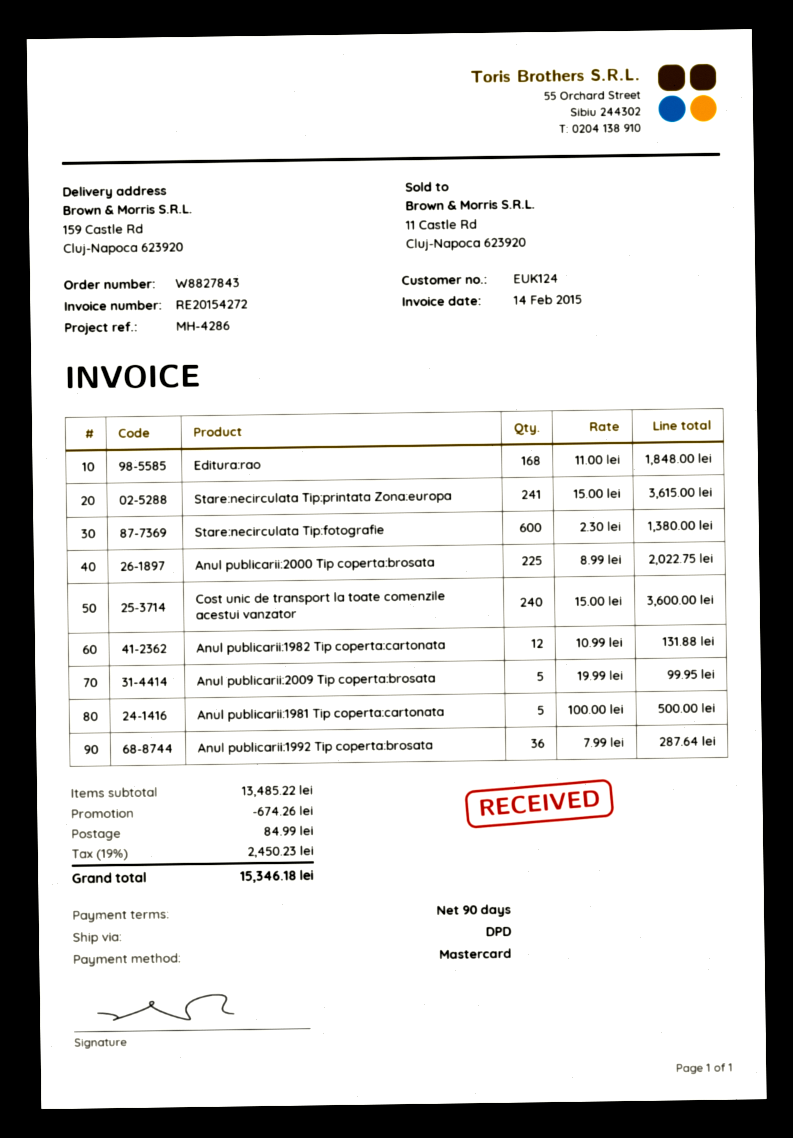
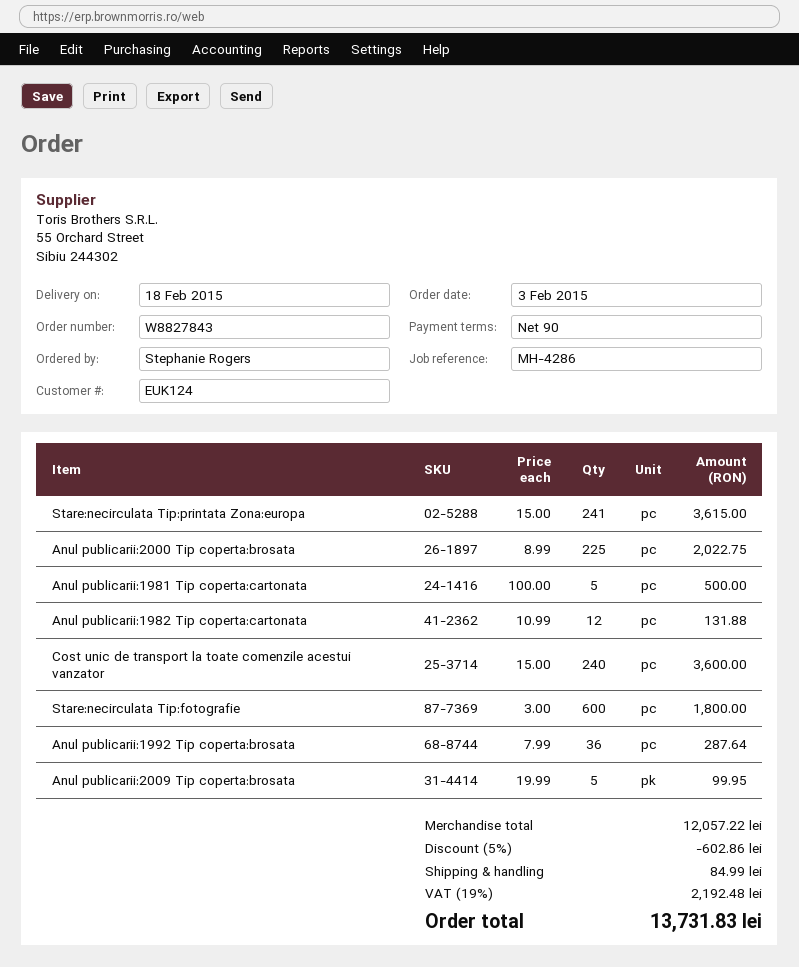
Editura:rao: 168 x 11.00 = 1848.00 -> none
Stare:necirculata Tip:fotografie: 600 x 2.30 = 1380.00 -> 600 x 3.00 = 1800.00
subtotal: 13485.22 -> 12057.22
discount: 674.26 -> 602.86
tax: 19% = 2450.23 -> 19% = 2192.48
total: 15346.18 -> 13731.83

